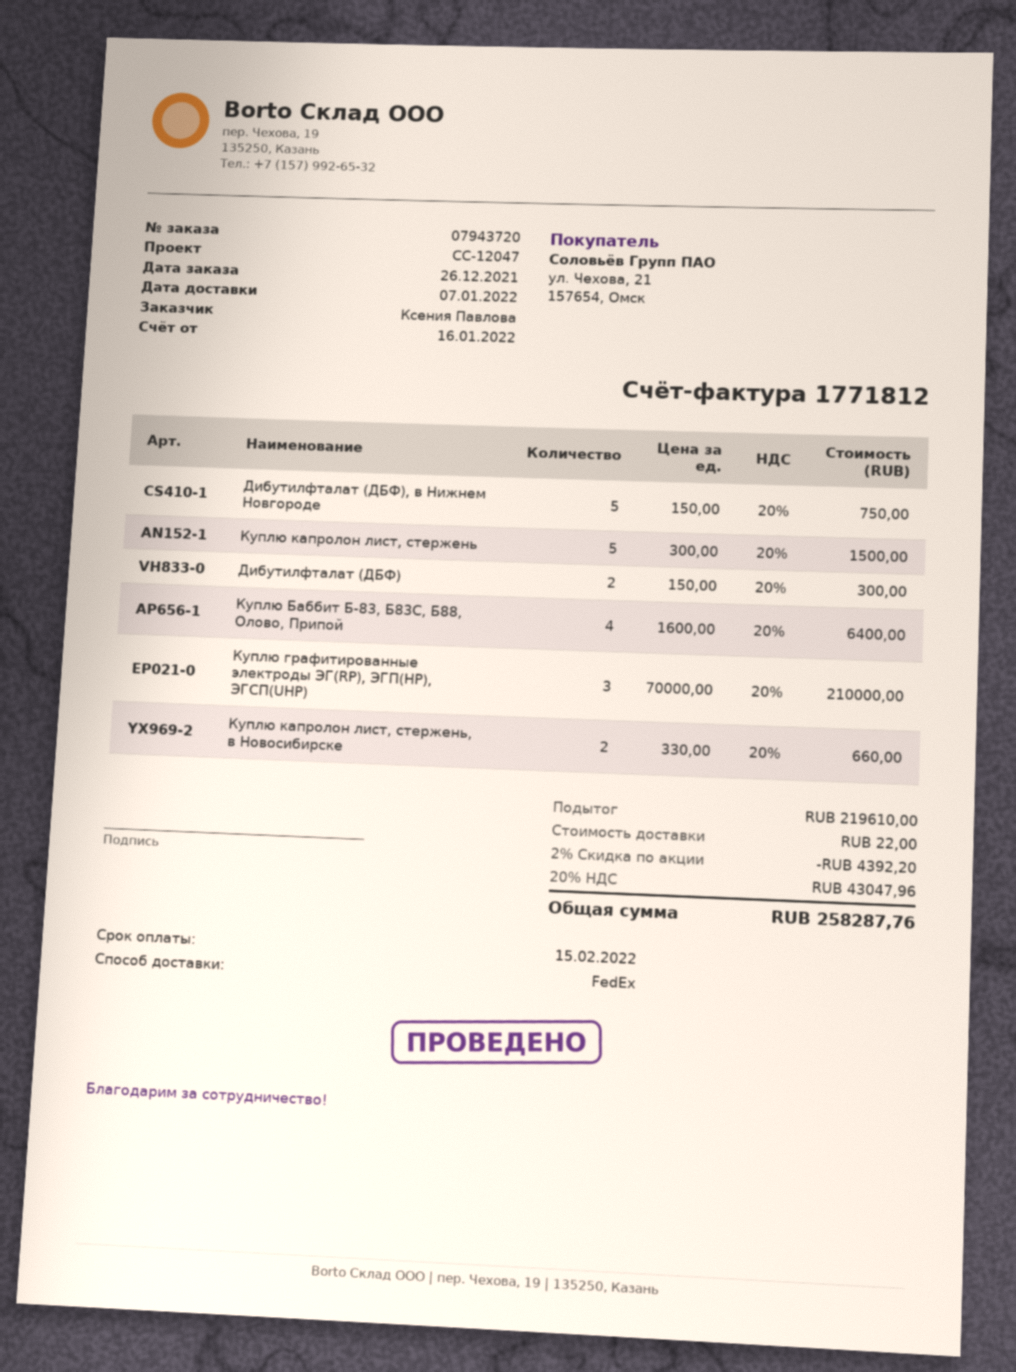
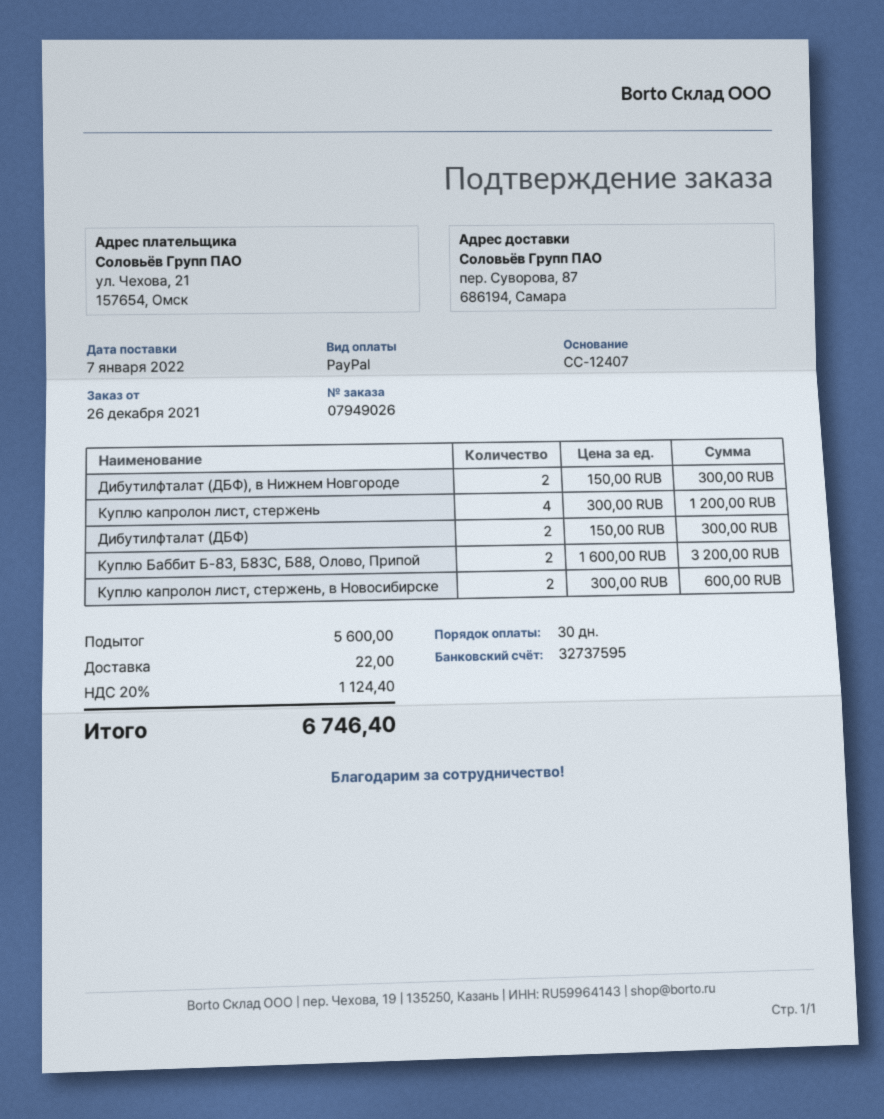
order number: 07943720 -> 07949026
reference: CC-12047 -> CC-12407
Дибутилфталат (ДБФ), в Нижнем Новгороде: 5 x 150.00 = 750.00 -> 2 x 150.00 = 300.00
Куплю капролон лист, стержень: 5 x 300.00 = 1500.00 -> 4 x 300.00 = 1200.00
Куплю Баббит Б-83, Б83С, Б88, Олово, Припой: 4 x 1600.00 = 6400.00 -> 2 x 1600.00 = 3200.00
Куплю графитированные электроды ЭГ(RP), ЭГП(HP), ЭГСП(UHP): 3 x 70000.00 = 210000.00 -> none
Куплю капролон лист, стержень, в Новосибирске: 2 x 330.00 = 660.00 -> 2 x 300.00 = 600.00
subtotal: 219610.00 -> 5600.00
discount: 2% = 4392.20 -> none
tax: 20% = 43047.96 -> 20% = 1124.40
total: 258287.76 -> 6746.40

